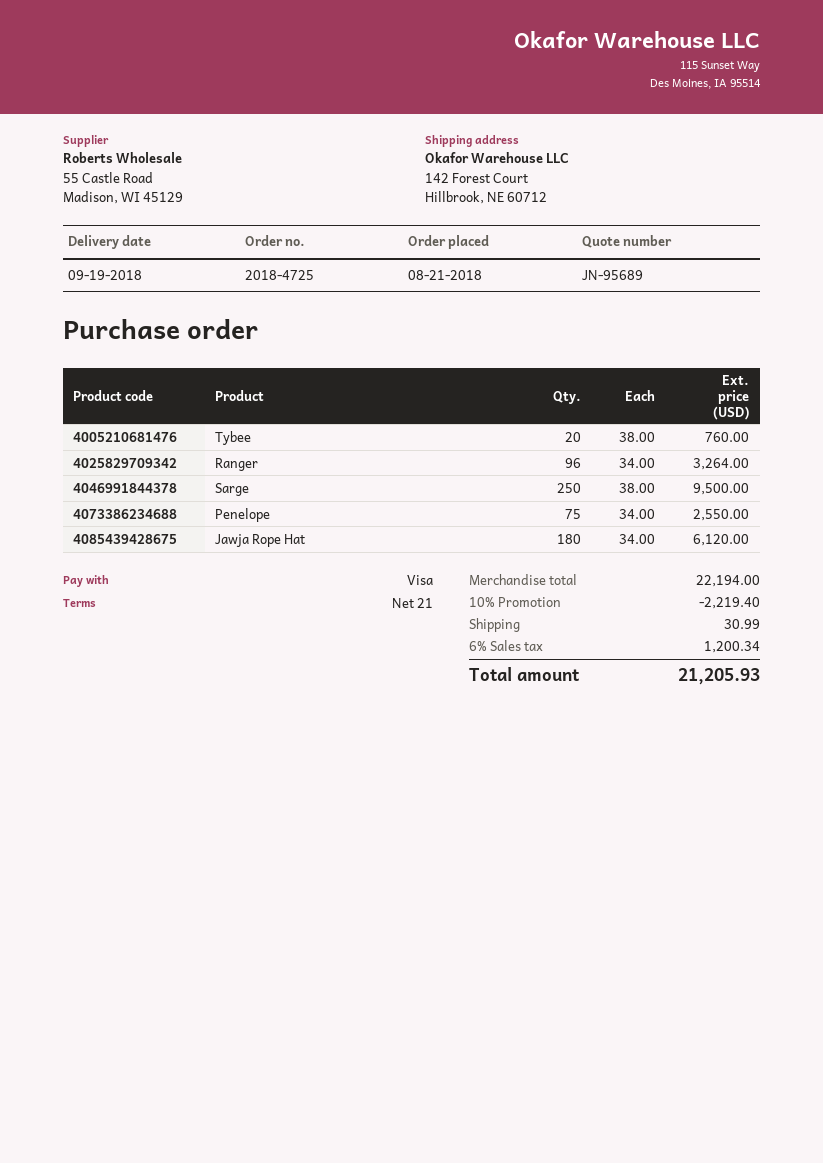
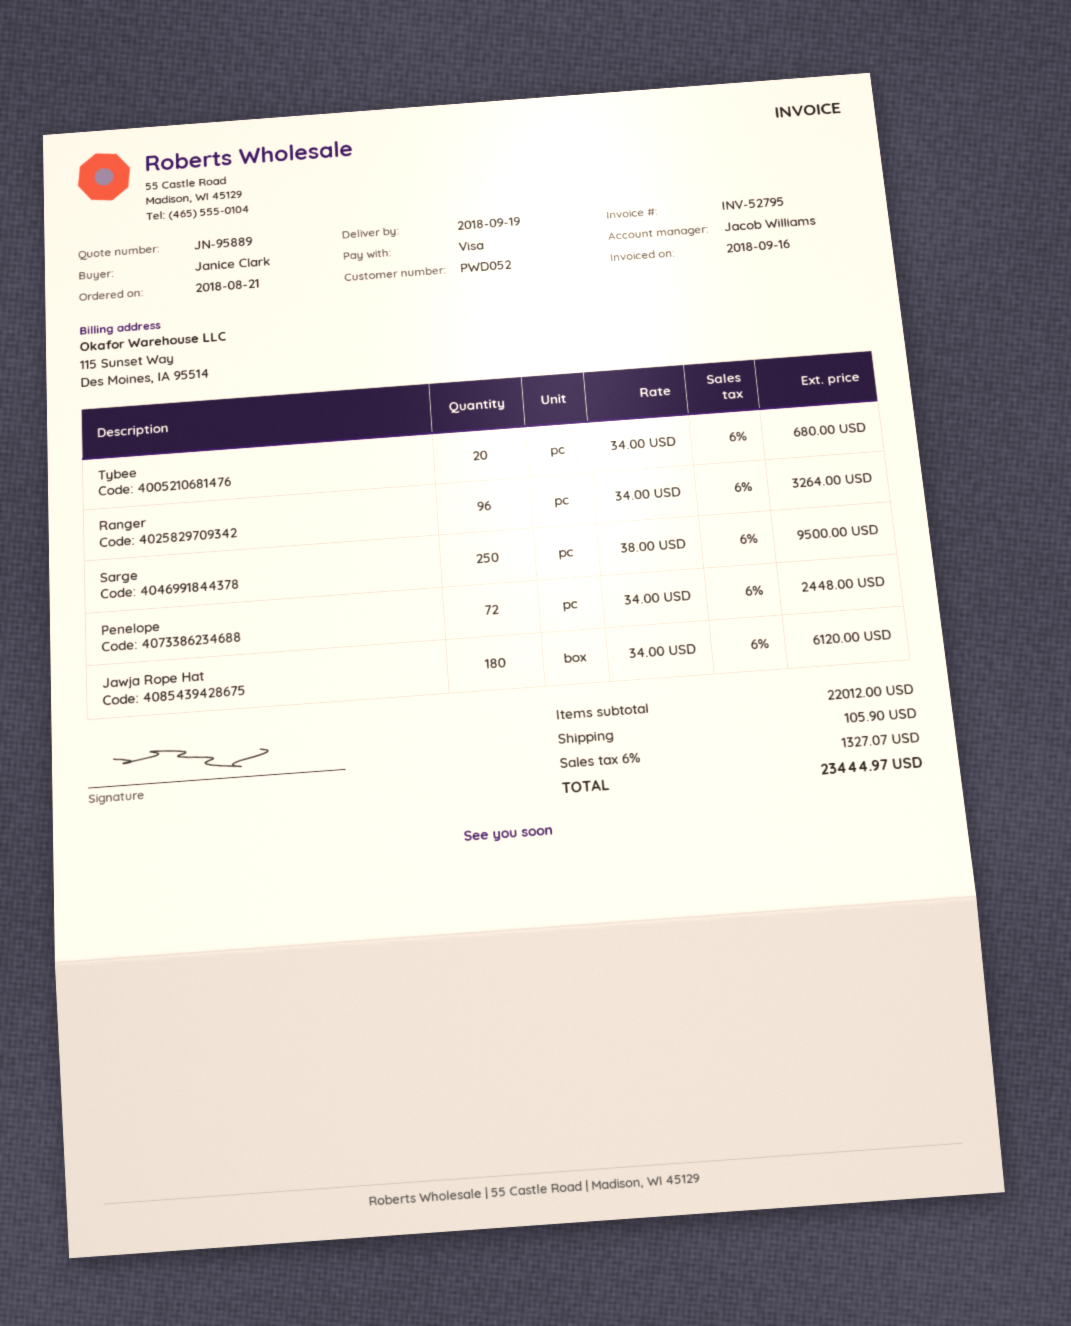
quote number: JN-95689 -> JN-95889
Tybee: 20 x 38.00 = 760.00 -> 20 x 34.00 = 680.00
Penelope: 75 x 34.00 = 2550.00 -> 72 x 34.00 = 2448.00
subtotal: 22194.00 -> 22012.00
discount: 10% = 2219.40 -> none
shipping: 30.99 -> 105.90
tax: 6% = 1200.34 -> 6% = 1327.07
total: 21205.93 -> 23444.97

